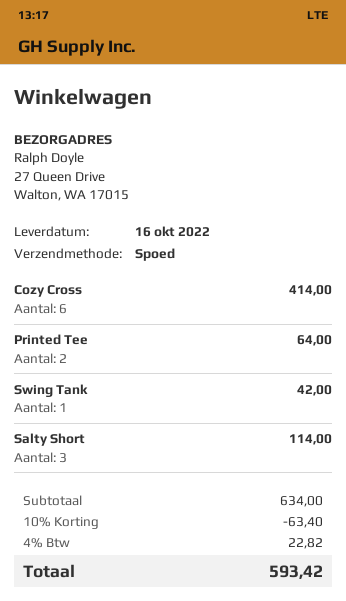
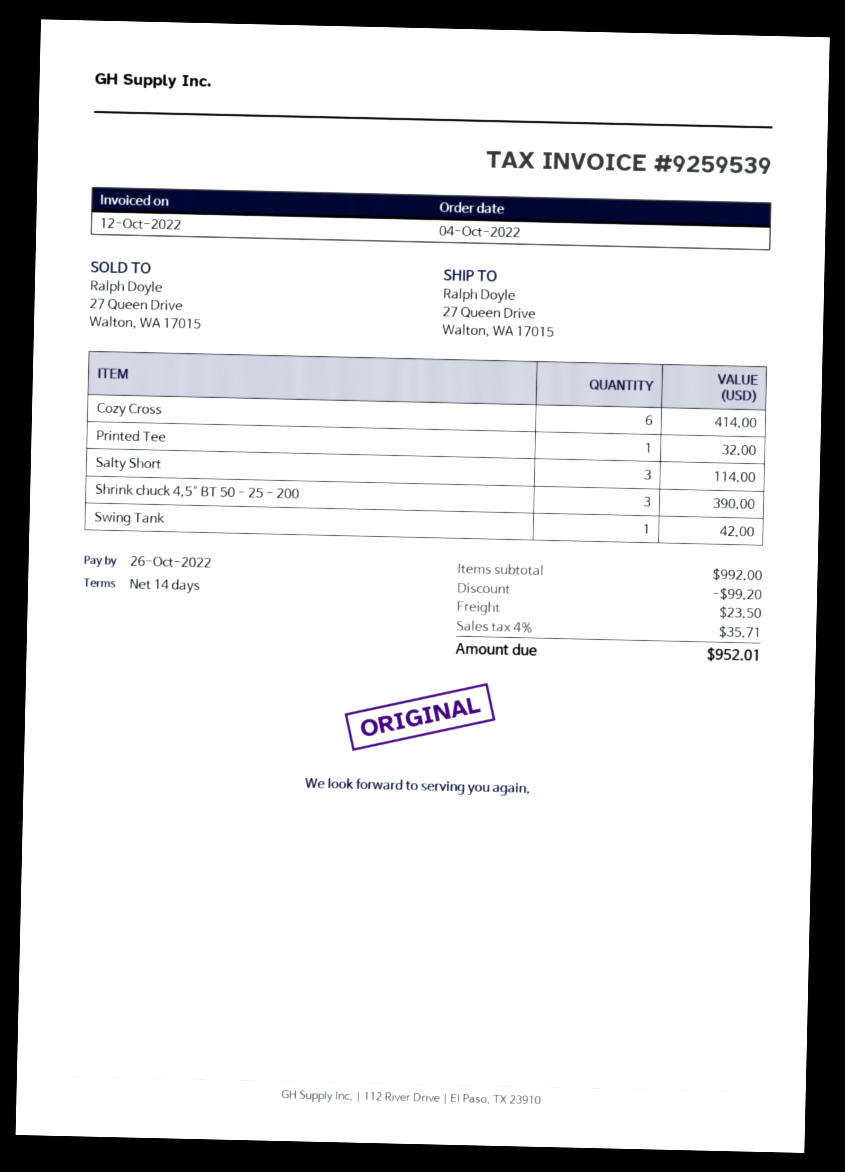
Printed Tee: 2 for 64.00 -> 1 for 32.00
Shrink chuck 4,5° BT 50 - 25 - 200: none -> 3 for 390.00
subtotal: 634.00 -> 992.00
discount: 63.40 -> 99.20
shipping: none -> 23.50
tax: 4% = 22.82 -> 4% = 35.71
total: 593.42 -> 952.01

